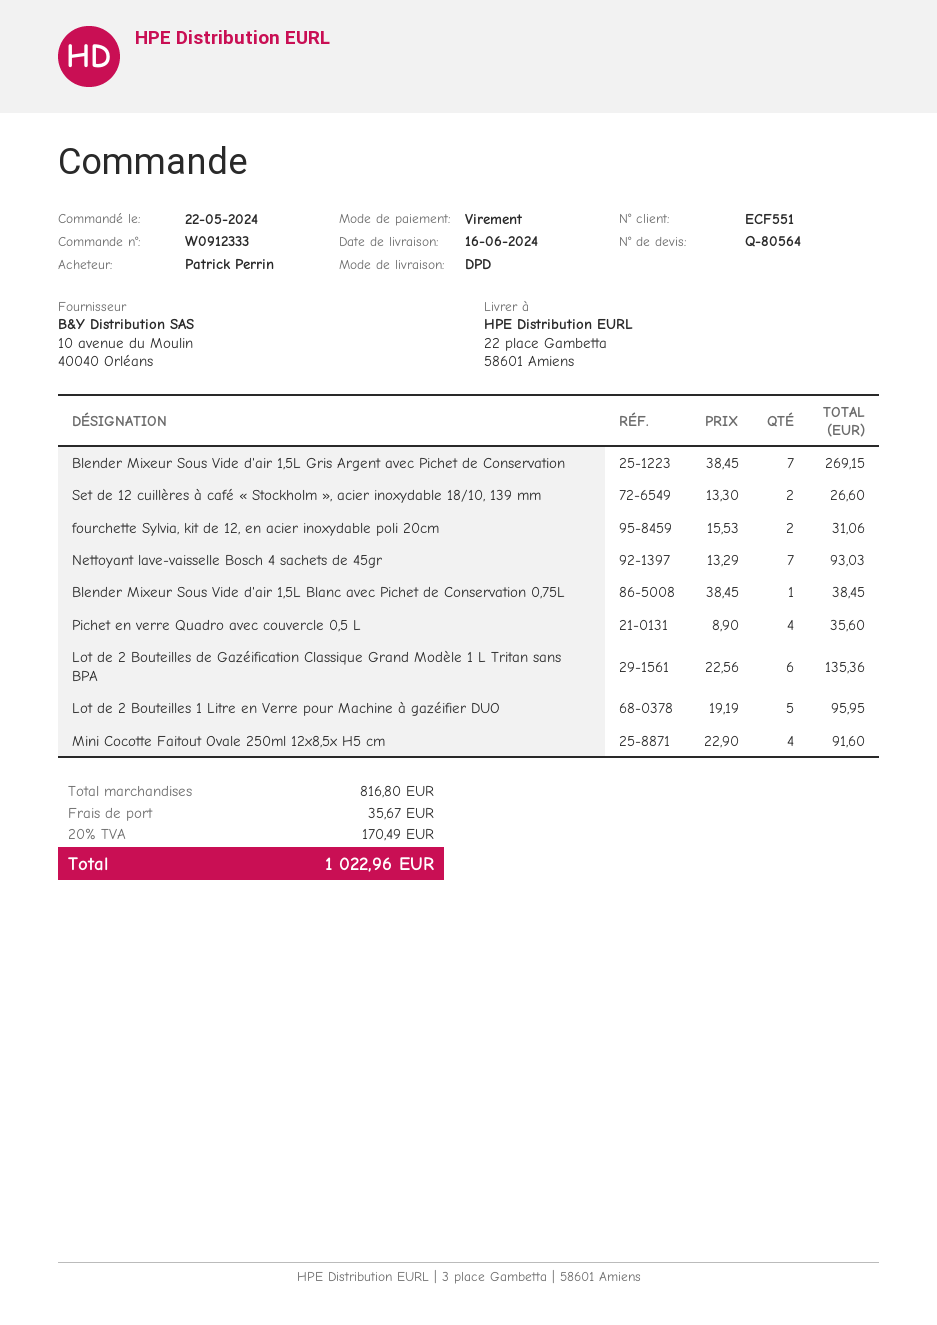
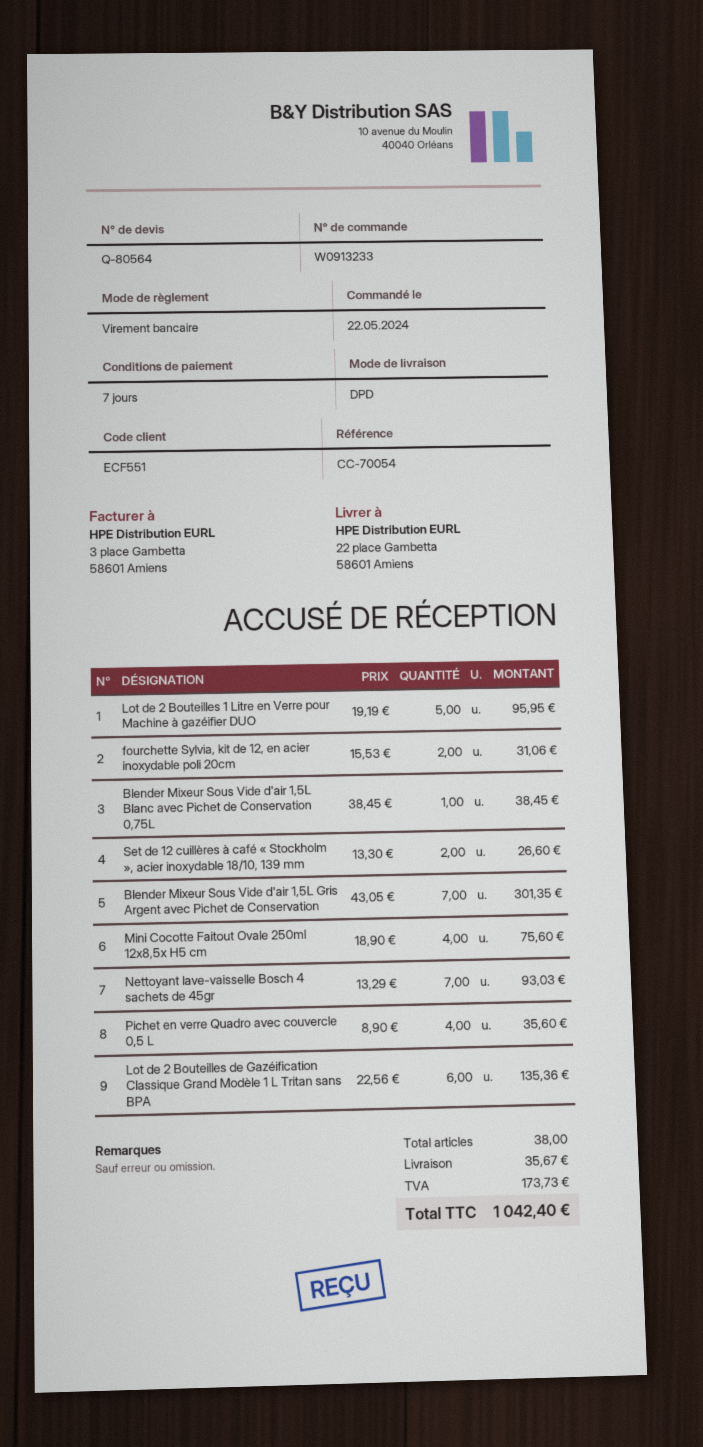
order number: W0912333 -> W0913233
Blender Mixeur Sous Vide d'air 1,5L Gris Argent avec Pichet de Conservation: 7 x 38.45 = 269.15 -> 7 x 43.05 = 301.35
Mini Cocotte Faitout Ovale 250ml 12x8,5x H5 cm: 4 x 22.90 = 91.60 -> 4 x 18.90 = 75.60
tax: 170.49 -> 173.73
total: 1022.96 -> 1042.40

